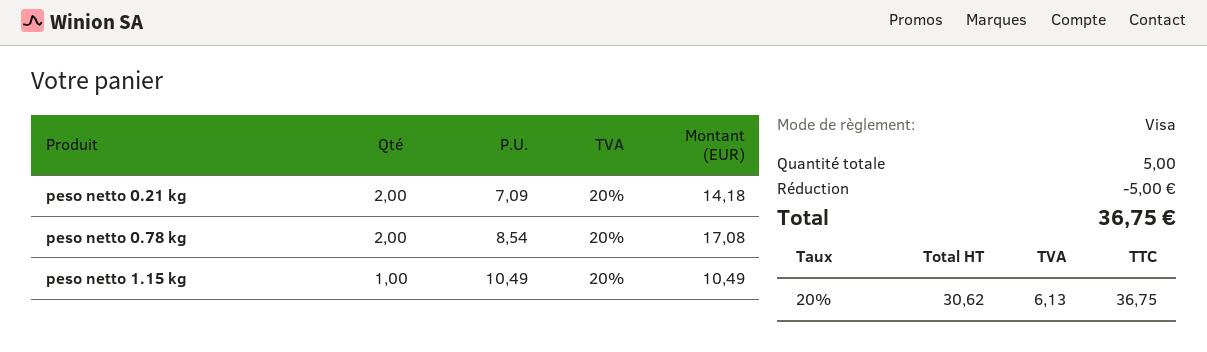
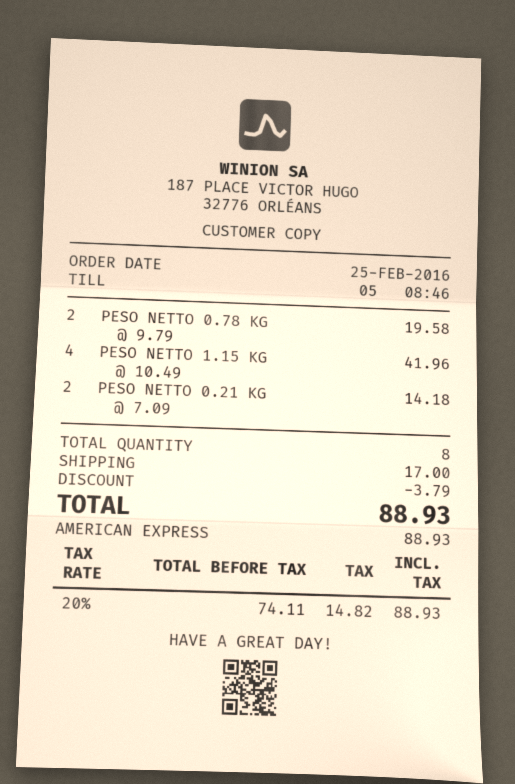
payment method: Visa -> American Express
peso netto 0.78 kg: 2 x 8.54 = 17.08 -> 2 x 9.79 = 19.58
peso netto 1.15 kg: 1 x 10.49 = 10.49 -> 4 x 10.49 = 41.96
total quantity: 5 -> 8
discount: 5.00 -> 3.79
shipping: none -> 17.00
net: 30.62 -> 74.11
tax: 20% = 6.13 -> 20% = 14.82
total: 36.75 -> 88.93

